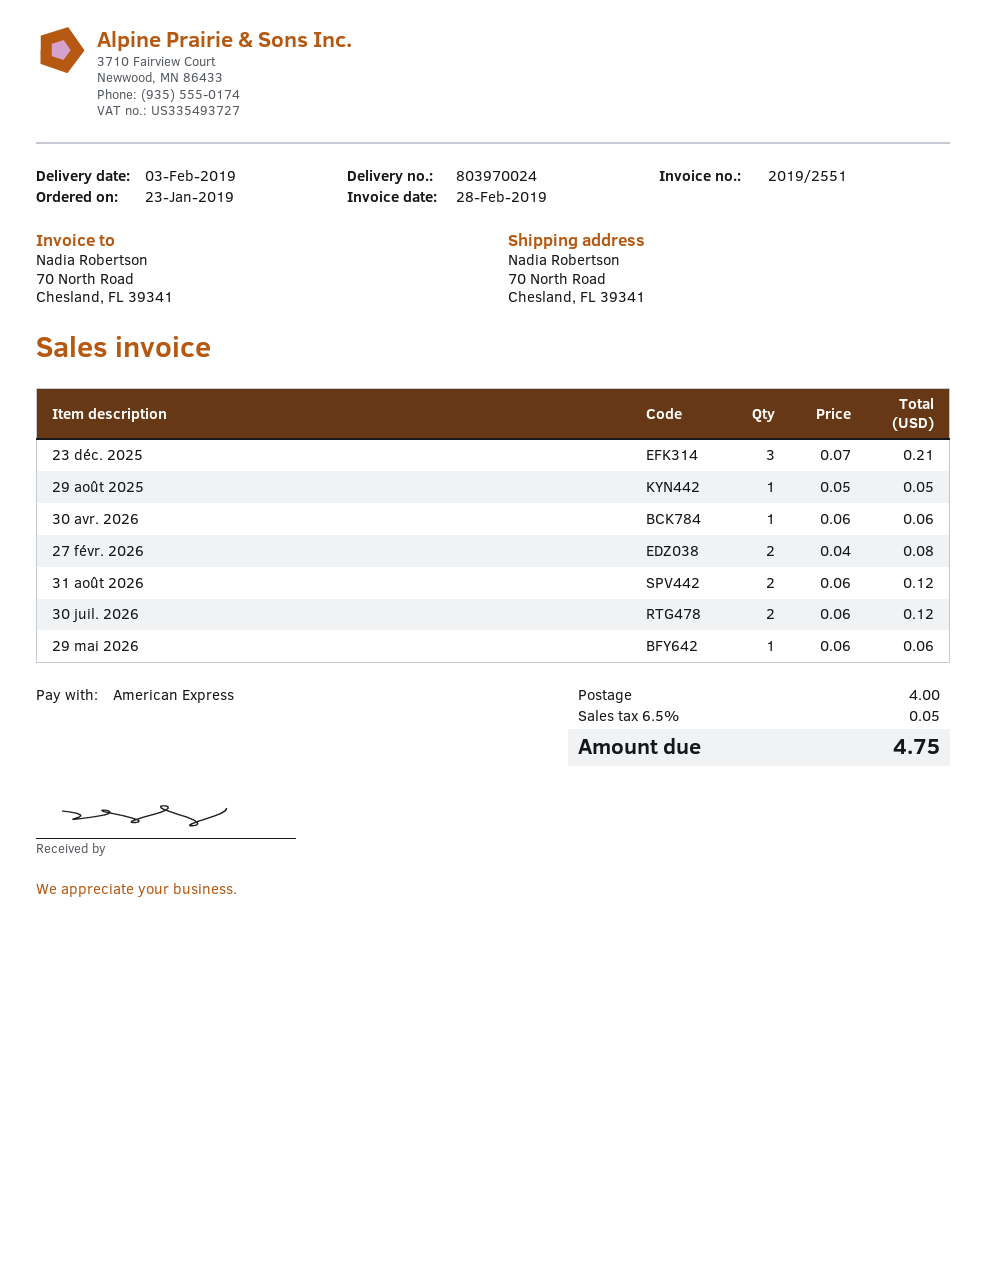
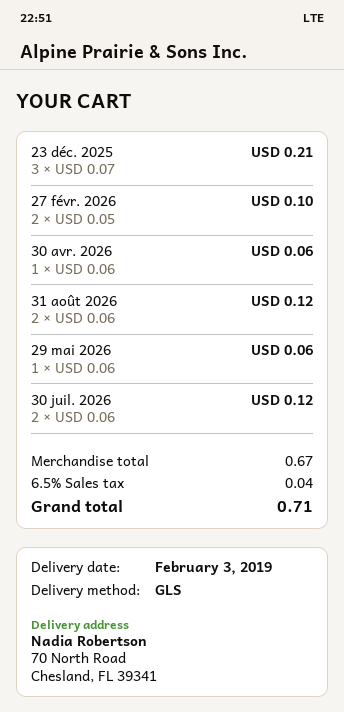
29 août 2025: 1 x 0.05 = 0.05 -> none
27 févr. 2026: 2 x 0.04 = 0.08 -> 2 x 0.05 = 0.10
shipping: 4.00 -> none
tax: 6.5% = 0.05 -> 6.5% = 0.04
total: 4.75 -> 0.71

